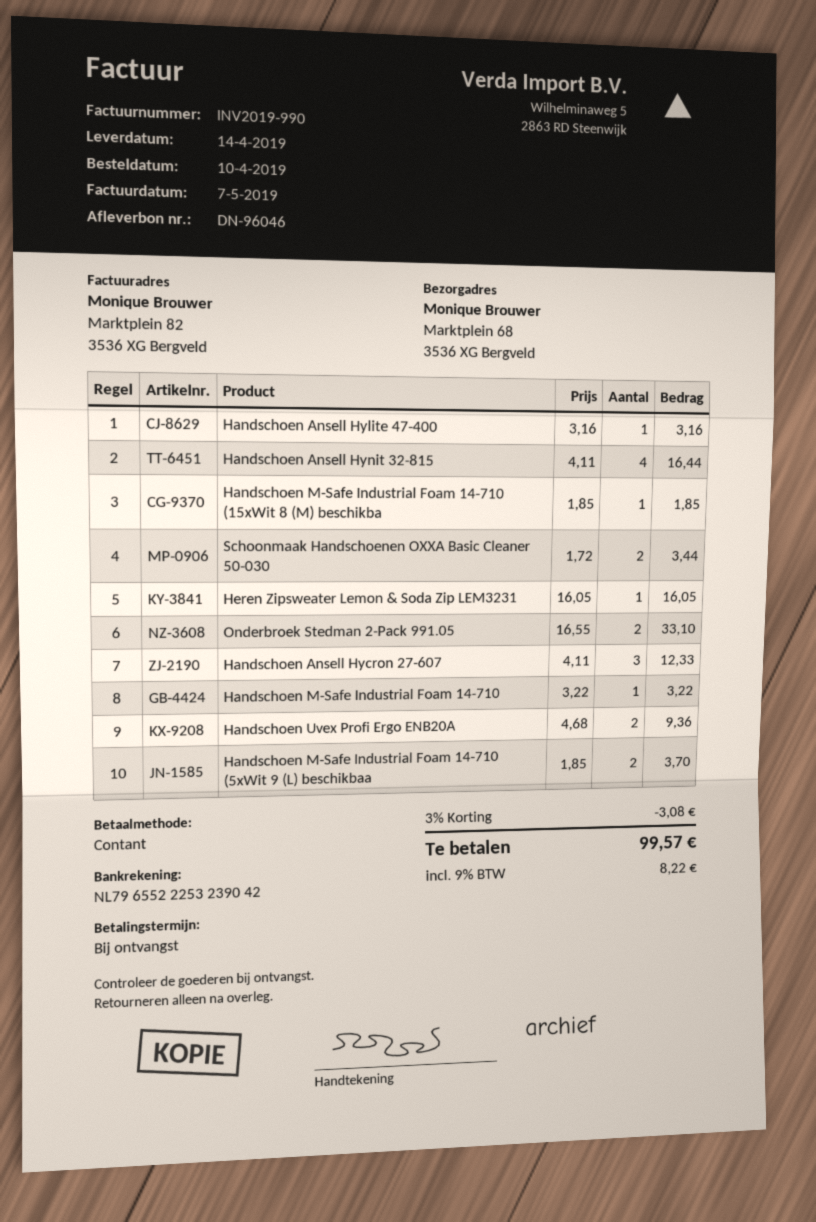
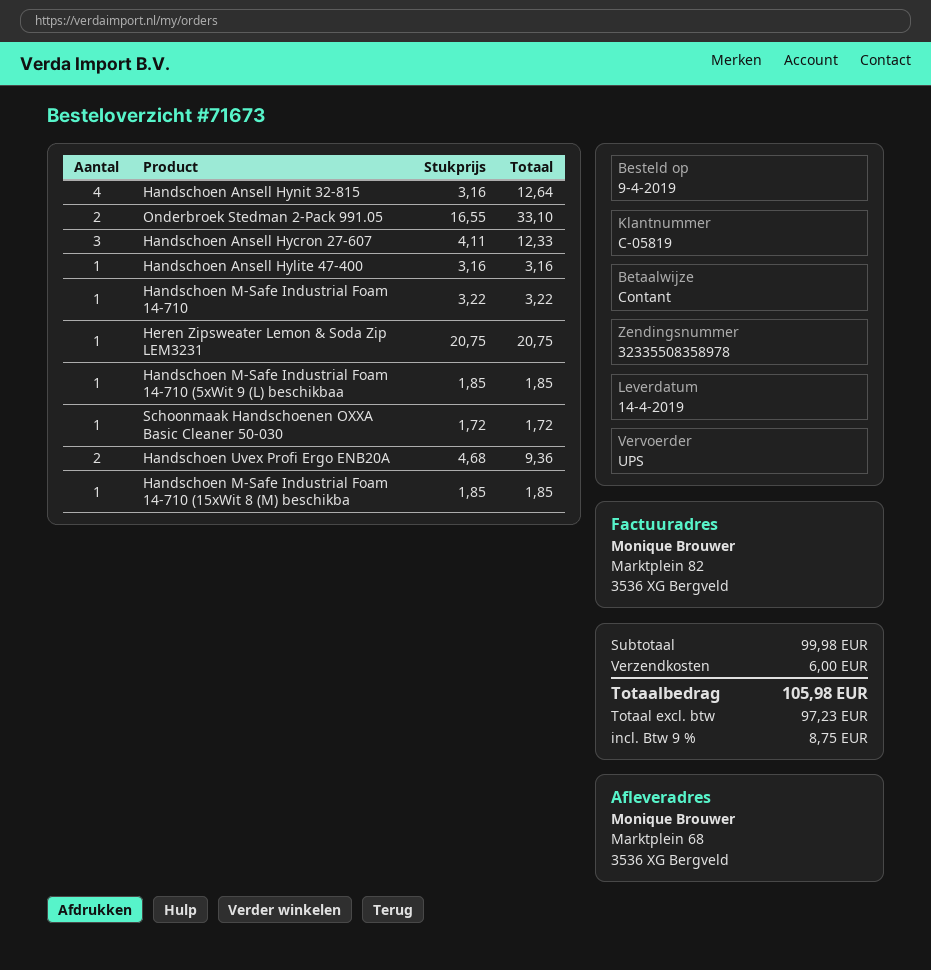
order date: 2019-04-10 -> 2019-04-09
Handschoen Ansell Hynit 32-815: 4 x 4.11 = 16.44 -> 4 x 3.16 = 12.64
Schoonmaak Handschoenen OXXA Basic Cleaner 50-030: 2 x 1.72 = 3.44 -> 1 x 1.72 = 1.72
Heren Zipsweater Lemon & Soda Zip LEM3231: 1 x 16.05 = 16.05 -> 1 x 20.75 = 20.75
Handschoen M-Safe Industrial Foam 14-710 (5xWit 9 (L) beschikbaa: 2 x 1.85 = 3.70 -> 1 x 1.85 = 1.85
discount: 3% = 3.08 -> none
shipping: none -> 6.00
tax: 9% = 8.22 -> 9% = 8.75
total: 99.57 -> 105.98

